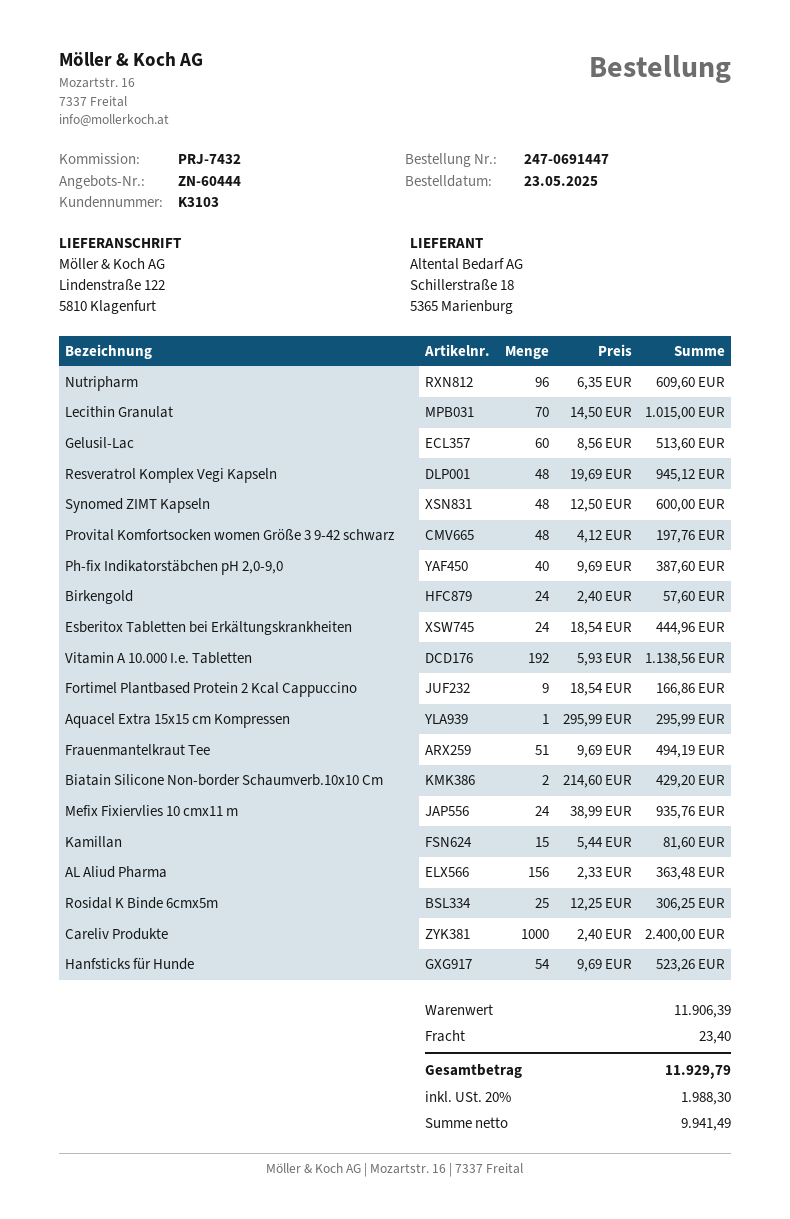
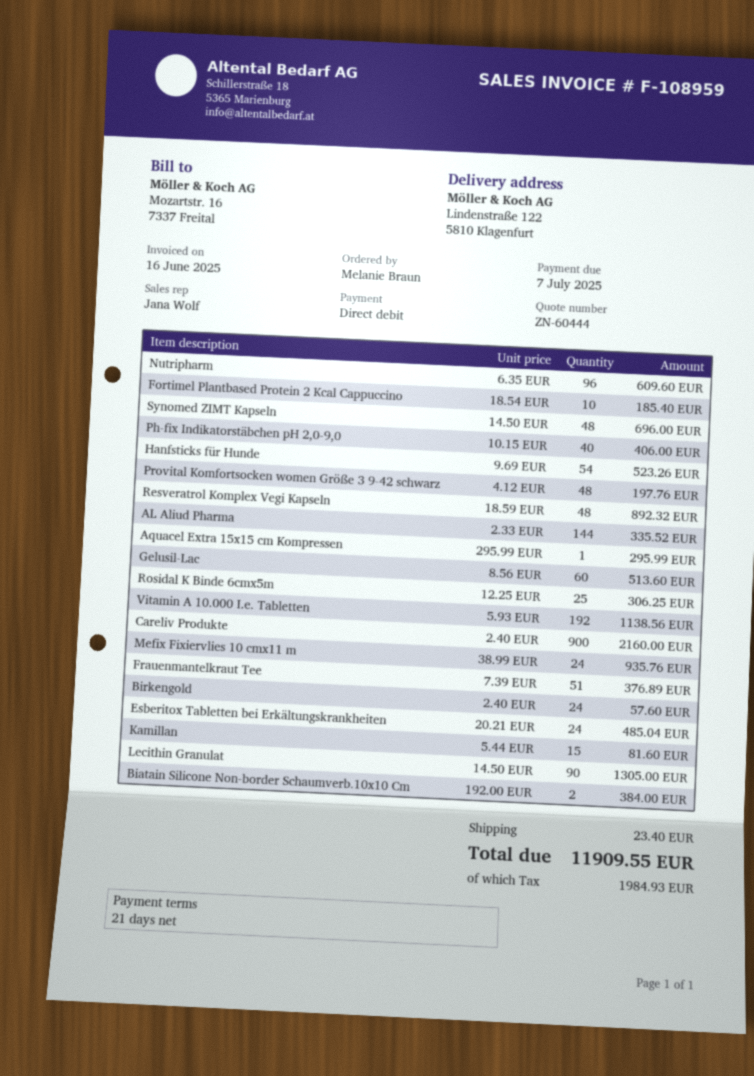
Lecithin Granulat: 70 x 14.50 = 1015.00 -> 90 x 14.50 = 1305.00
Resveratrol Komplex Vegi Kapseln: 48 x 19.69 = 945.12 -> 48 x 18.59 = 892.32
Synomed ZIMT Kapseln: 48 x 12.50 = 600.00 -> 48 x 14.50 = 696.00
Ph-fix Indikatorstäbchen pH 2,0-9,0: 40 x 9.69 = 387.60 -> 40 x 10.15 = 406.00
Esberitox Tabletten bei Erkältungskrankheiten: 24 x 18.54 = 444.96 -> 24 x 20.21 = 485.04
Fortimel Plantbased Protein 2 Kcal Cappuccino: 9 x 18.54 = 166.86 -> 10 x 18.54 = 185.40
Frauenmantelkraut Tee: 51 x 9.69 = 494.19 -> 51 x 7.39 = 376.89
Biatain Silicone Non-border Schaumverb.10x10 Cm: 2 x 214.60 = 429.20 -> 2 x 192.00 = 384.00
AL Aliud Pharma: 156 x 2.33 = 363.48 -> 144 x 2.33 = 335.52
Careliv Produkte: 1000 x 2.40 = 2400.00 -> 900 x 2.40 = 2160.00
tax: 1988.30 -> 1984.93
total: 11929.79 -> 11909.55

